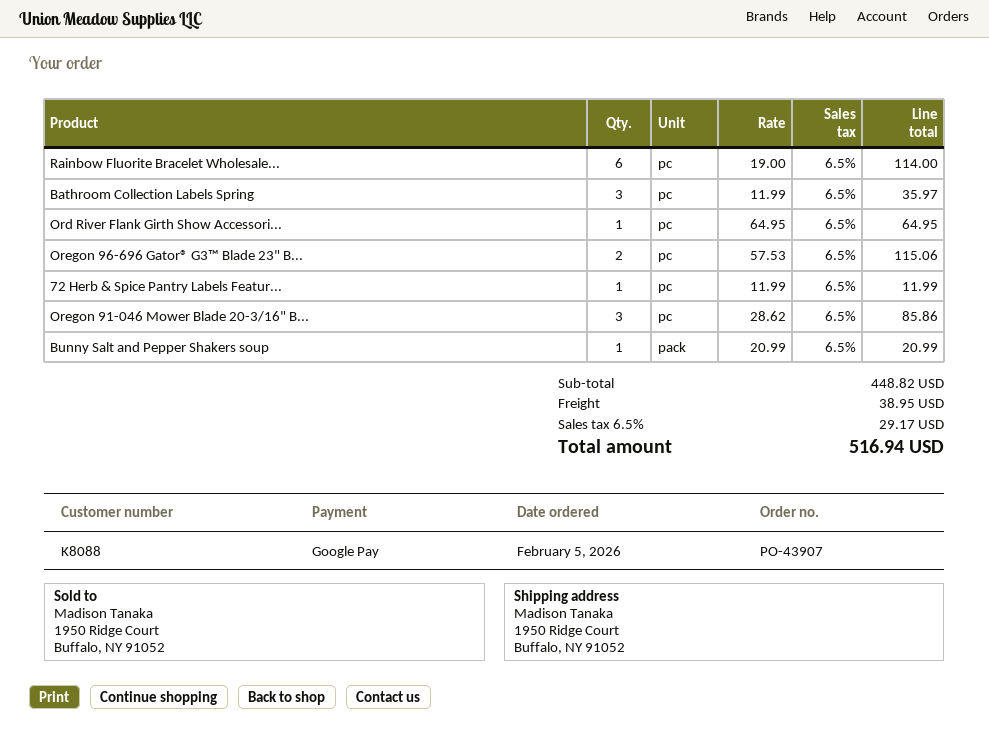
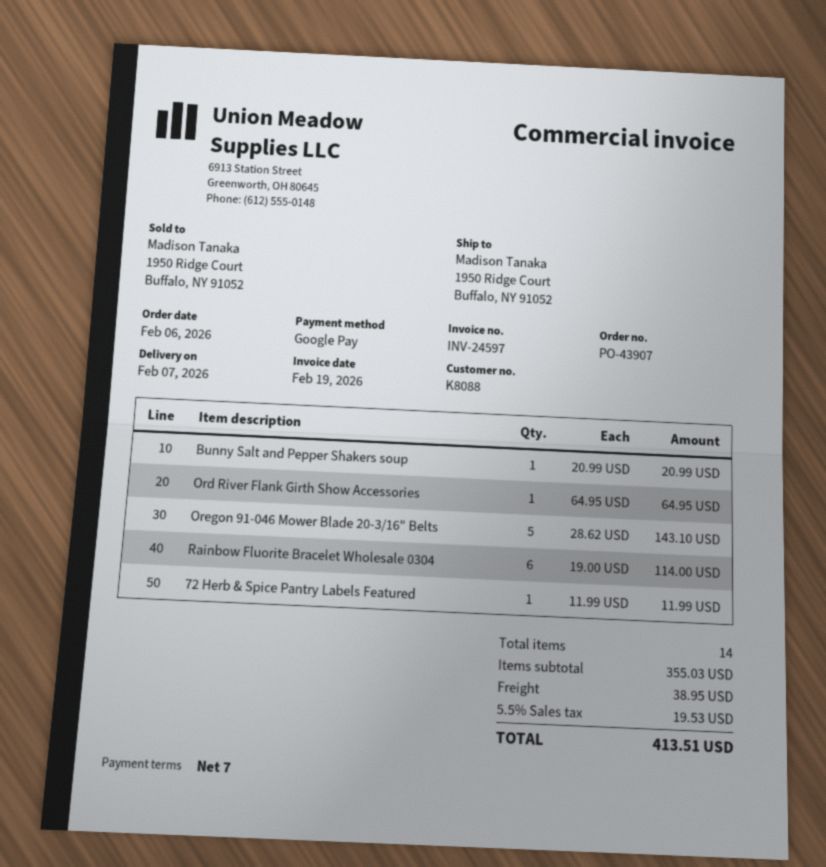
order date: 2026-02-05 -> 2026-02-06
Bathroom Collection Labels Spring: 3 x 11.99 = 35.97 -> none
Oregon 96-696 Gator® G3™ Blade 23" B...: 2 x 57.53 = 115.06 -> none
Oregon 91-046 Mower Blade 20-3/16" B...: 3 x 28.62 = 85.86 -> 5 x 28.62 = 143.10
subtotal: 448.82 -> 355.03
tax: 6.5% = 29.17 -> 5.5% = 19.53
total: 516.94 -> 413.51

